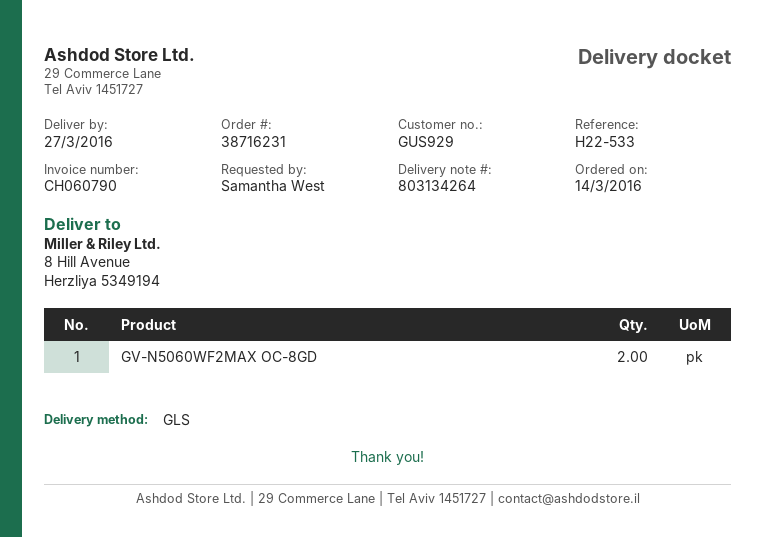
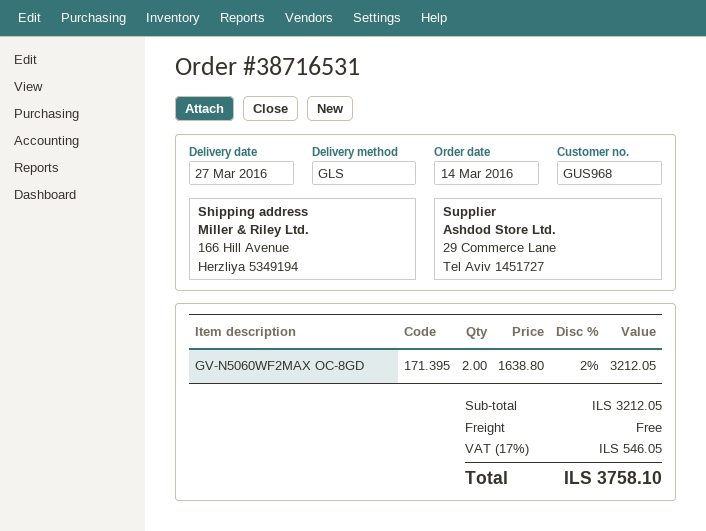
order number: 38716231 -> 38716531
customer number: GUS929 -> GUS968
ship to: 8 Hill Avenue, Herzliya 5349194 -> 166 Hill Avenue, Herzliya 5349194

